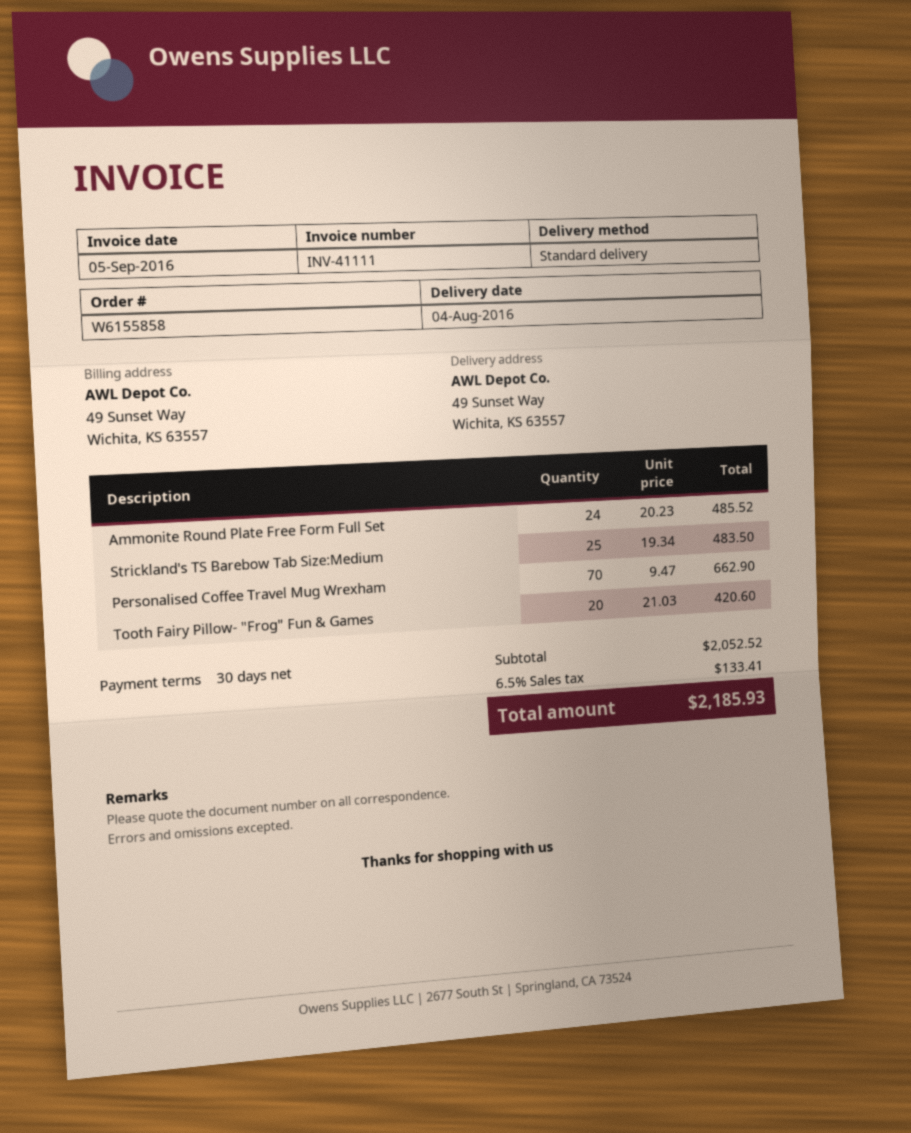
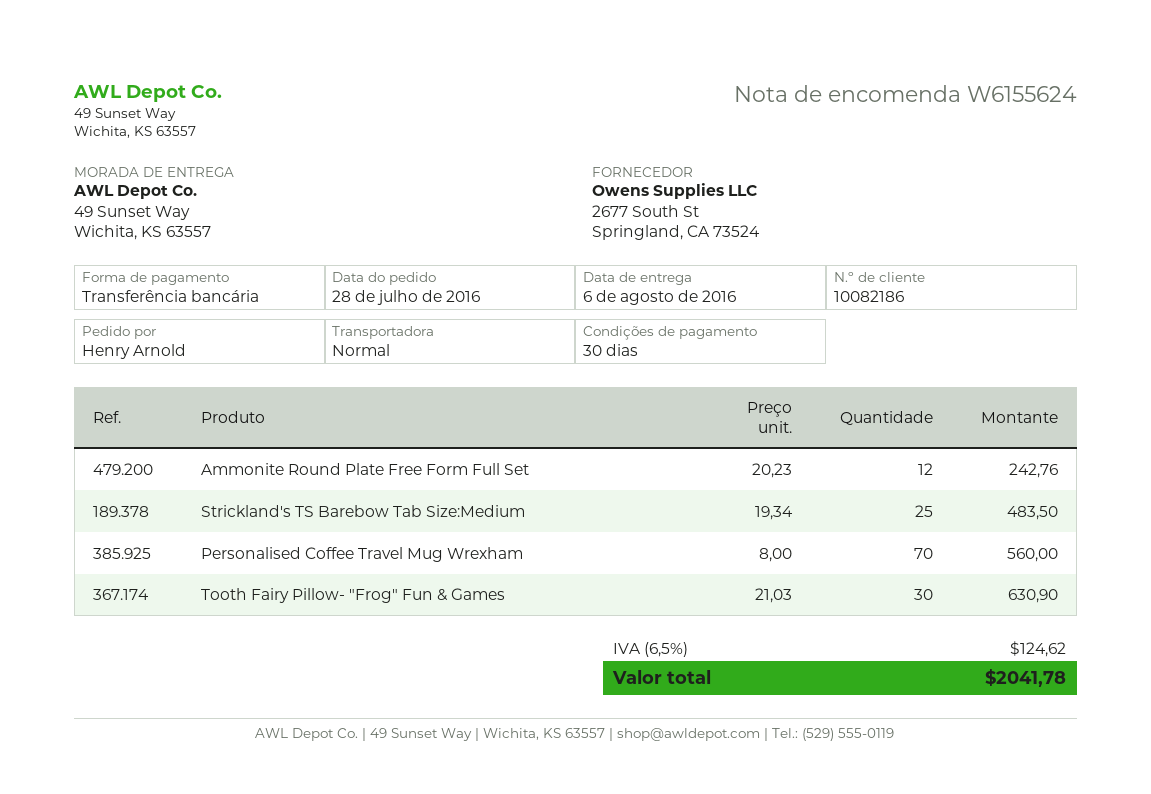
order number: W6155858 -> W6155624
delivery date: 2016-08-04 -> 2016-08-06
Ammonite Round Plate Free Form Full Set: 24 x 20.23 = 485.52 -> 12 x 20.23 = 242.76
Personalised Coffee Travel Mug Wrexham: 70 x 9.47 = 662.90 -> 70 x 8.00 = 560.00
Tooth Fairy Pillow- "Frog" Fun & Games: 20 x 21.03 = 420.60 -> 30 x 21.03 = 630.90
tax: 6.5% = 133.41 -> 6.5% = 124.62
total: 2185.93 -> 2041.78

